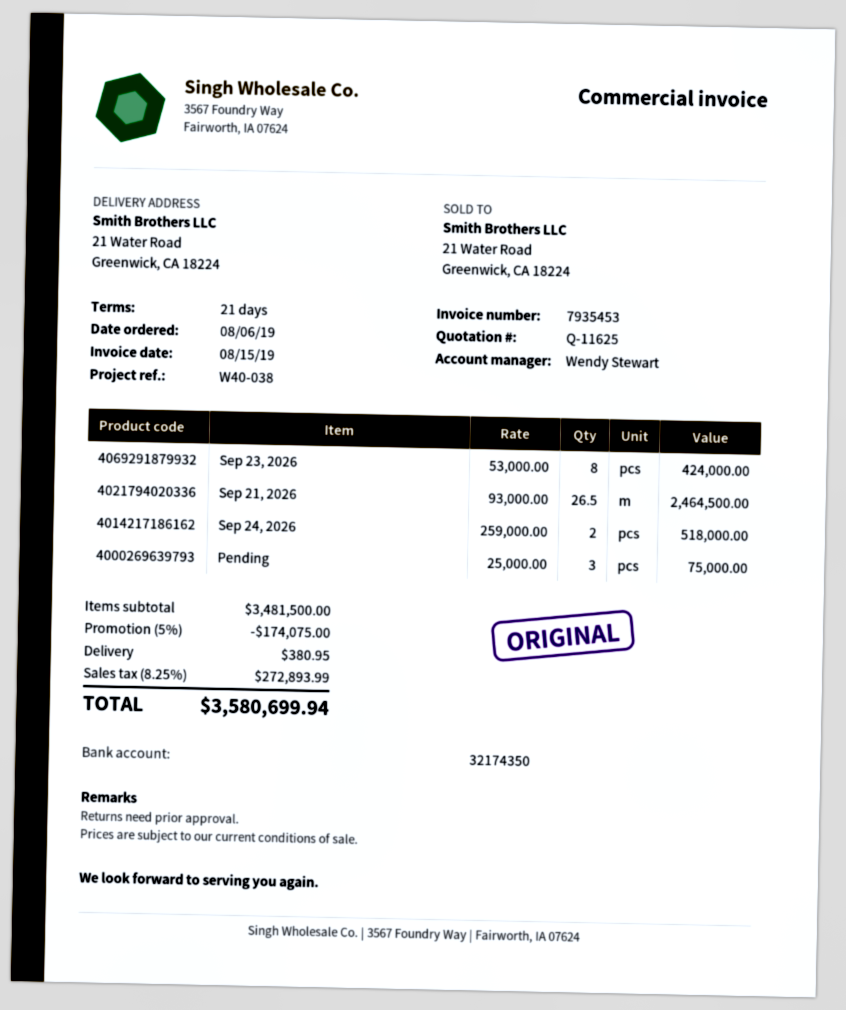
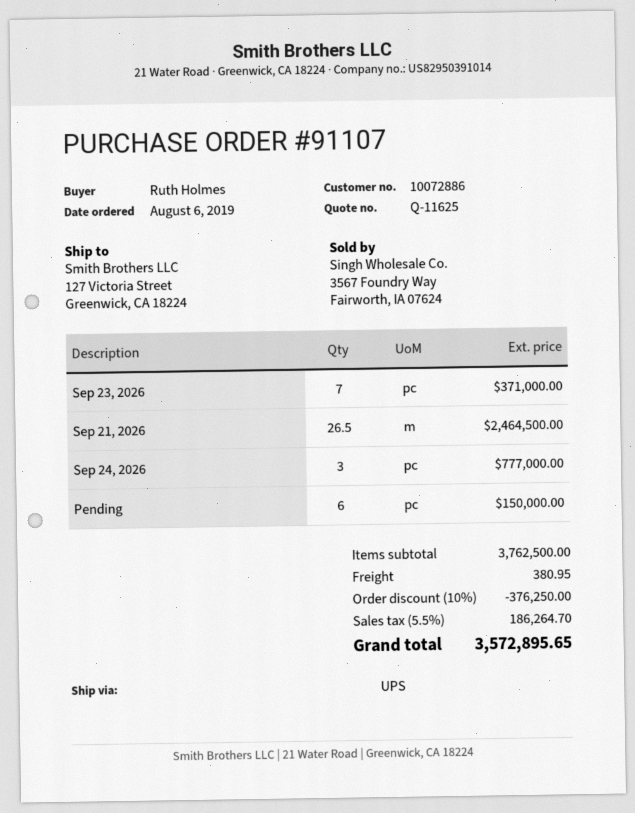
ship to: 21 Water Road, Greenwick, CA 18224 -> 127 Victoria Street, Greenwick, CA 18224
Sep 23, 2026: 8 for 424000.00 -> 7 for 371000.00
Sep 24, 2026: 2 for 518000.00 -> 3 for 777000.00
Pending: 3 for 75000.00 -> 6 for 150000.00
subtotal: 3481500.00 -> 3762500.00
discount: 5% = 174075.00 -> 10% = 376250.00
tax: 8.25% = 272893.99 -> 5.5% = 186264.70
total: 3580699.94 -> 3572895.65

